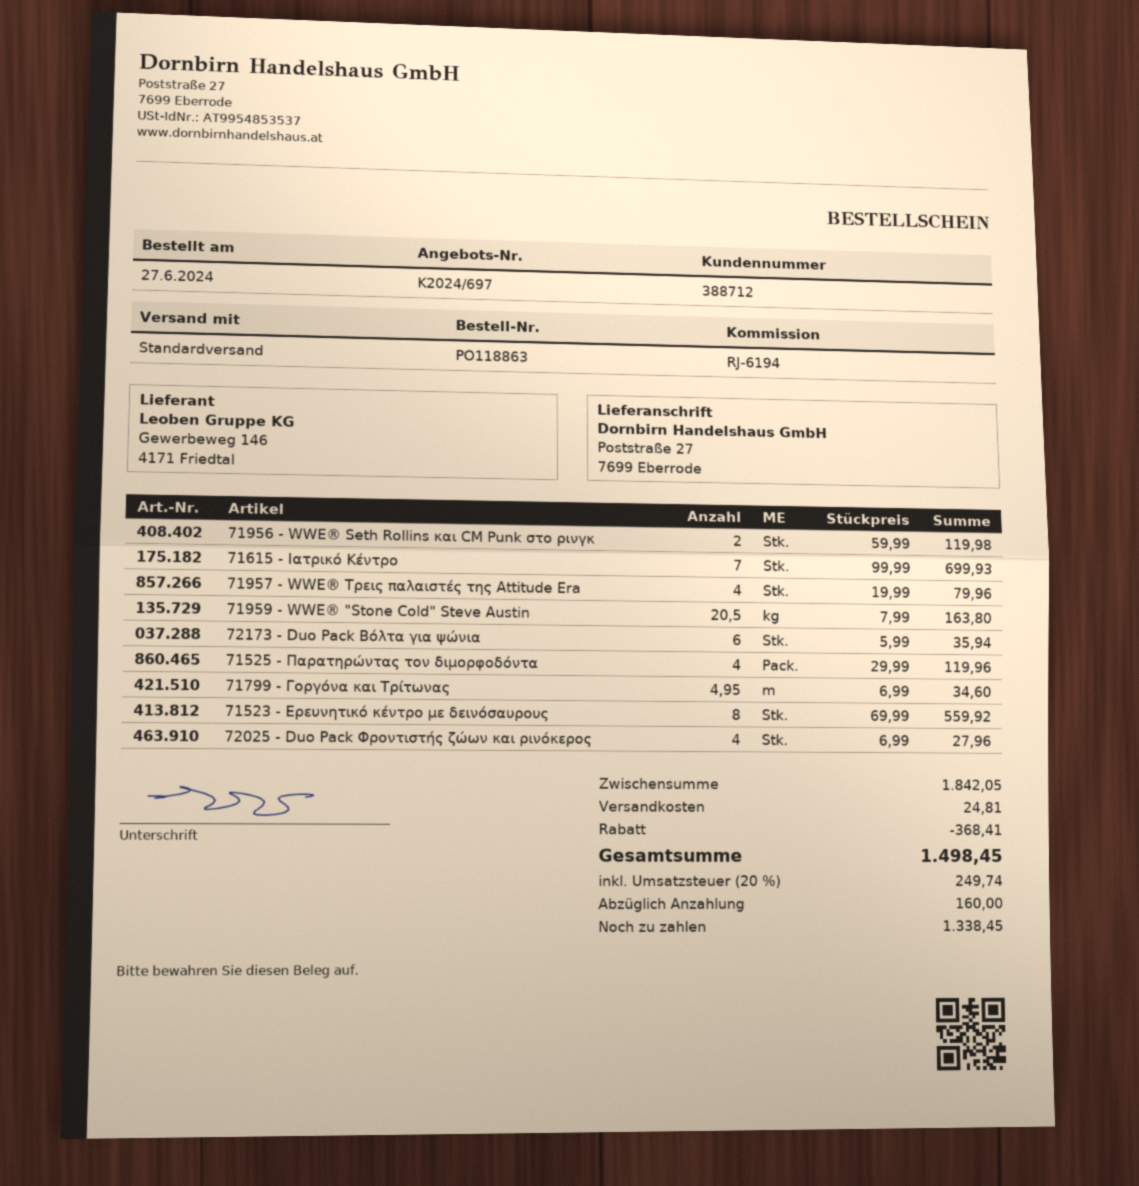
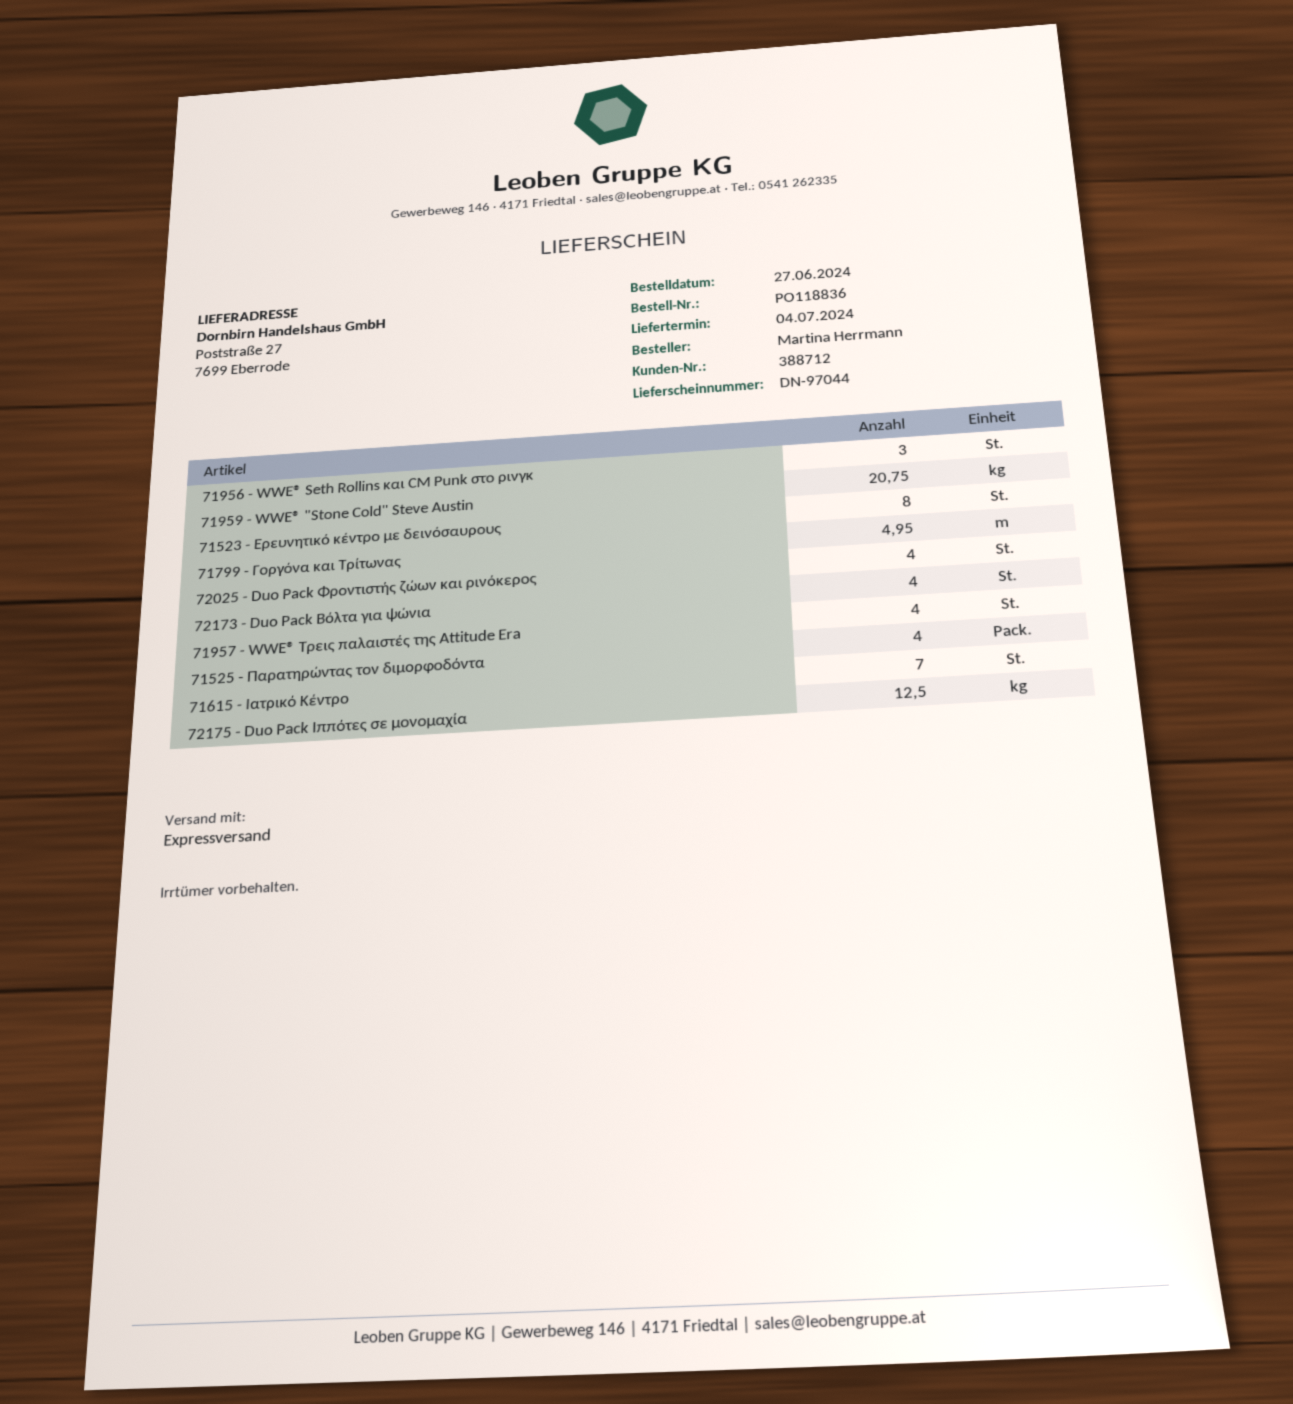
order number: PO118863 -> PO118836
shipping method: standard -> express
71956 - WWE® Seth Rollins και CM Punk στο ρινγκ: 2 -> 3
71959 - WWE® "Stone Cold" Steve Austin: 20.5 -> 20.75
72173 - Duo Pack Βόλτα για ψώνια: 6 -> 4
72175 - Duo Pack Ιππότες σε μονομαχία: none -> 12.5

